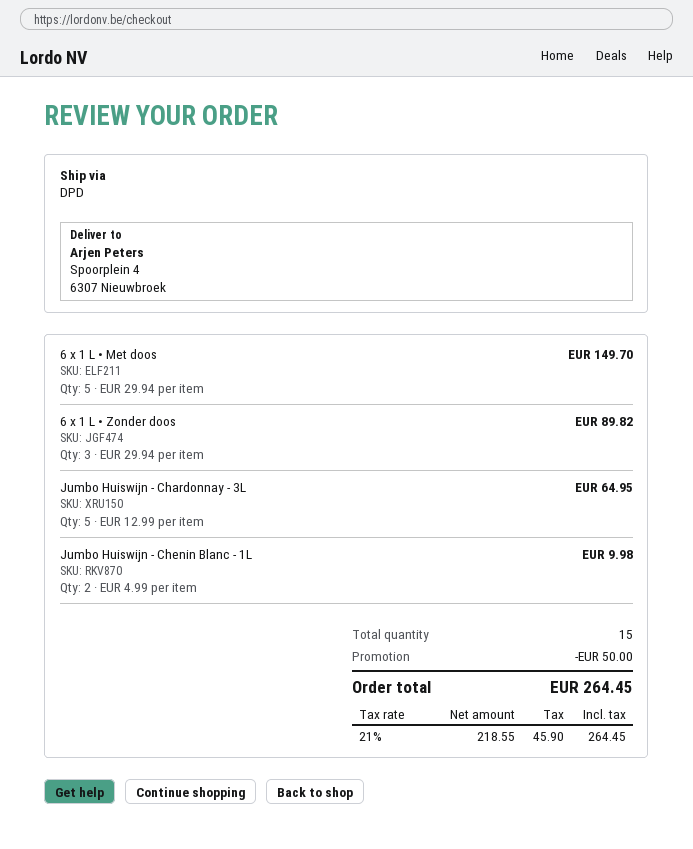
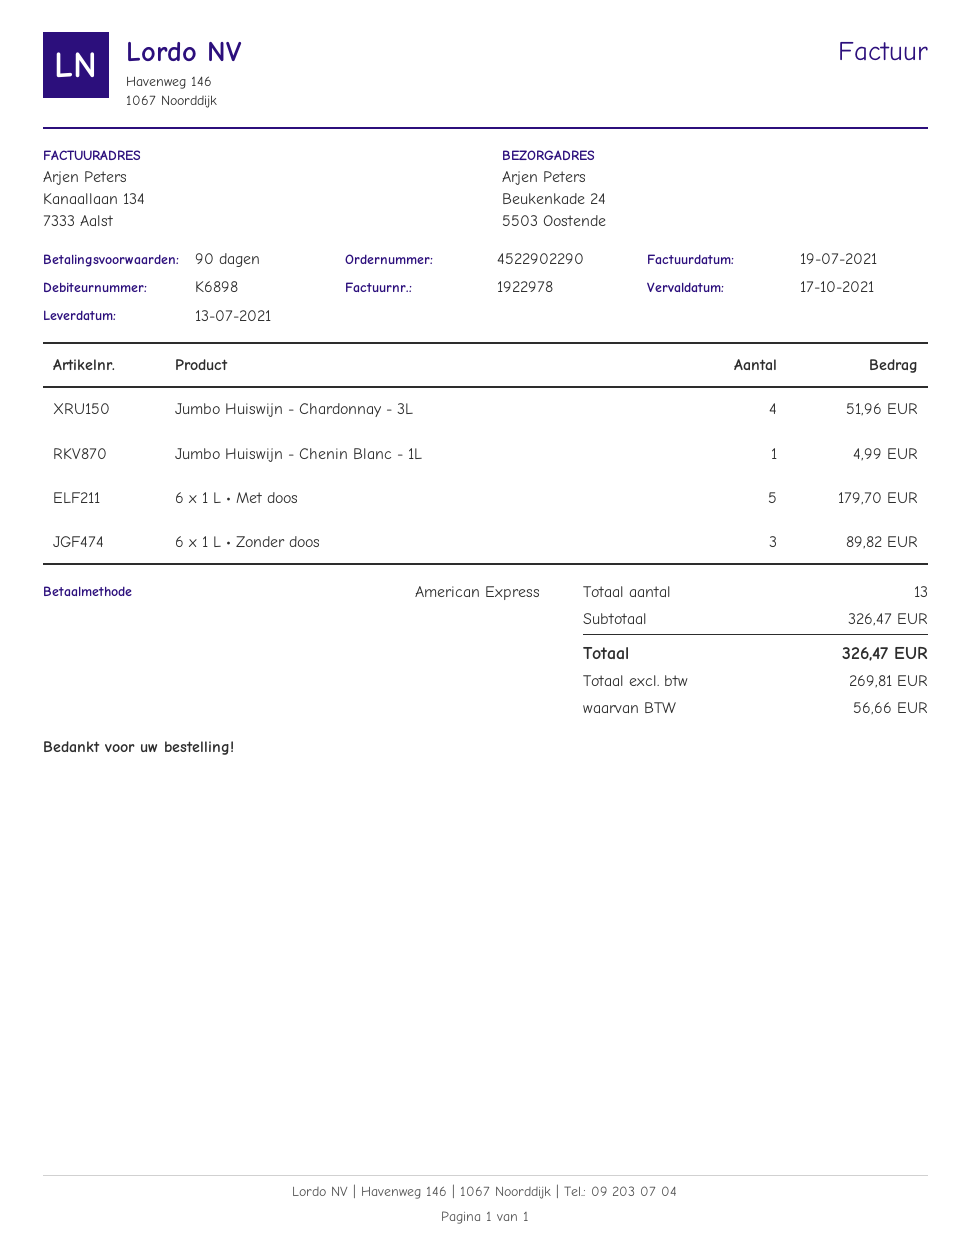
ship to: Spoorplein 4, 6307 Nieuwbroek -> Beukenkade 24, 5503 Oostende
6 x 1 L • Met doos: 5 for 149.70 -> 5 for 179.70
Jumbo Huiswijn - Chardonnay - 3L: 5 for 64.95 -> 4 for 51.96
Jumbo Huiswijn - Chenin Blanc - 1L: 2 for 9.98 -> 1 for 4.99
total quantity: 15 -> 13
discount: 50.00 -> none
net: 218.55 -> 269.81
tax: 45.90 -> 56.66
total: 264.45 -> 326.47

